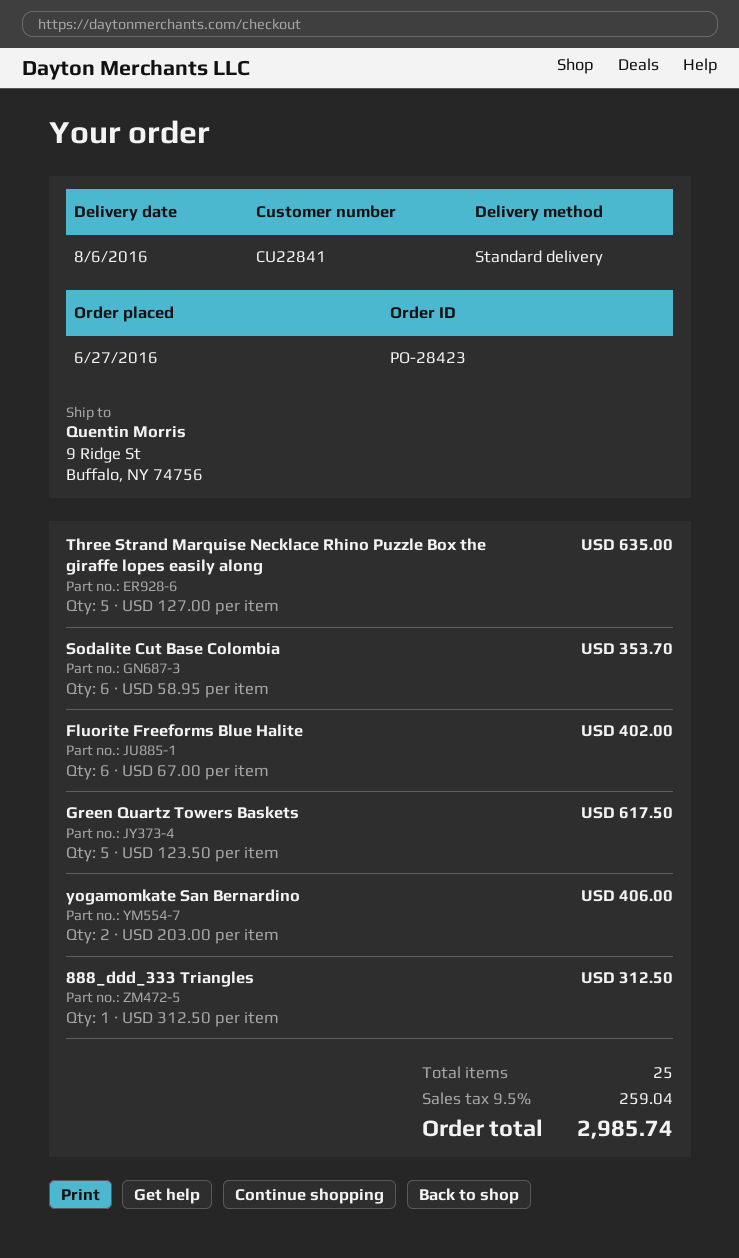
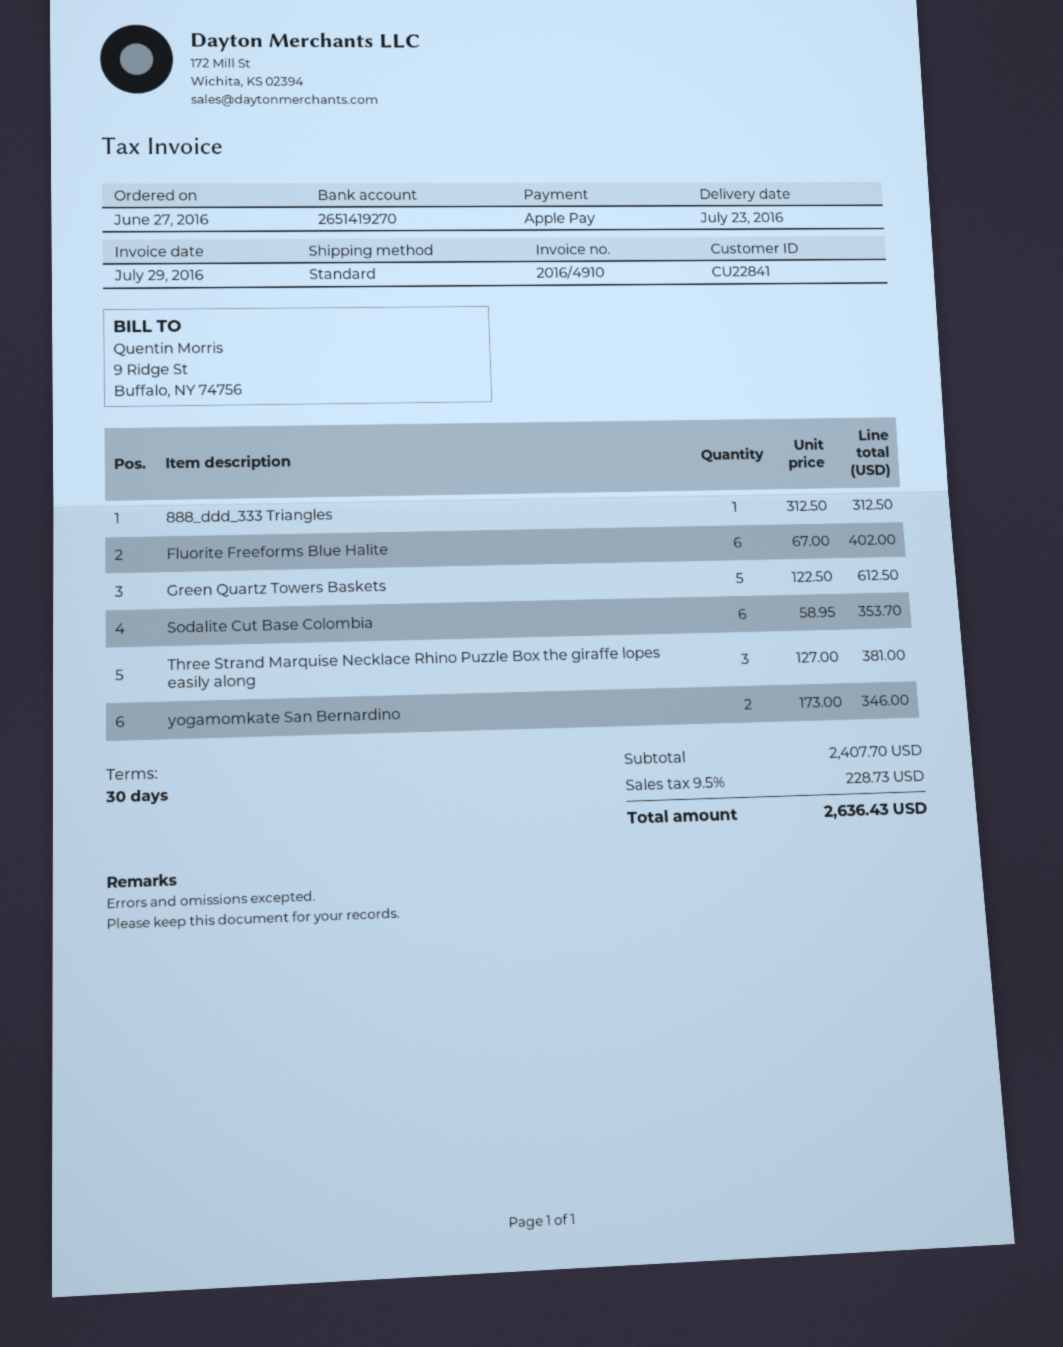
delivery date: 2016-08-06 -> 2016-07-23
Three Strand Marquise Necklace Rhino Puzzle Box the giraffe lopes easily along: 5 x 127.00 = 635.00 -> 3 x 127.00 = 381.00
Green Quartz Towers Baskets: 5 x 123.50 = 617.50 -> 5 x 122.50 = 612.50
yogamomkate San Bernardino: 2 x 203.00 = 406.00 -> 2 x 173.00 = 346.00
tax: 9.5% = 259.04 -> 9.5% = 228.73
total: 2985.74 -> 2636.43

